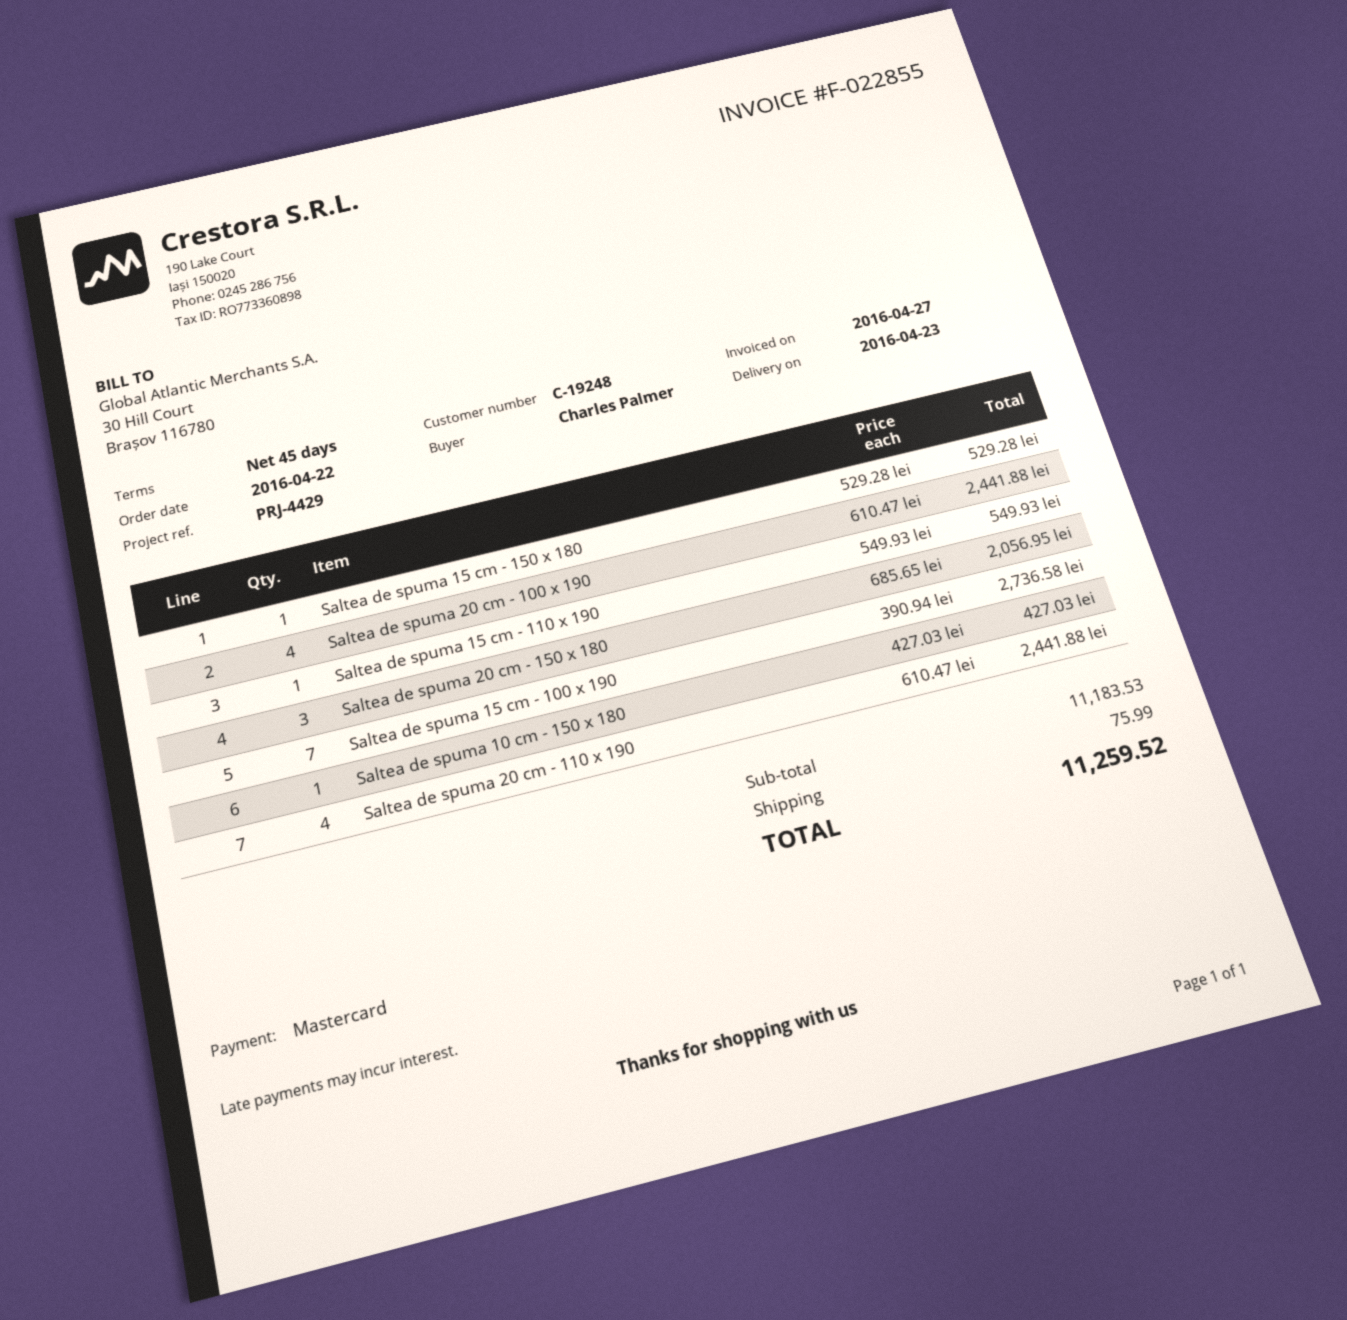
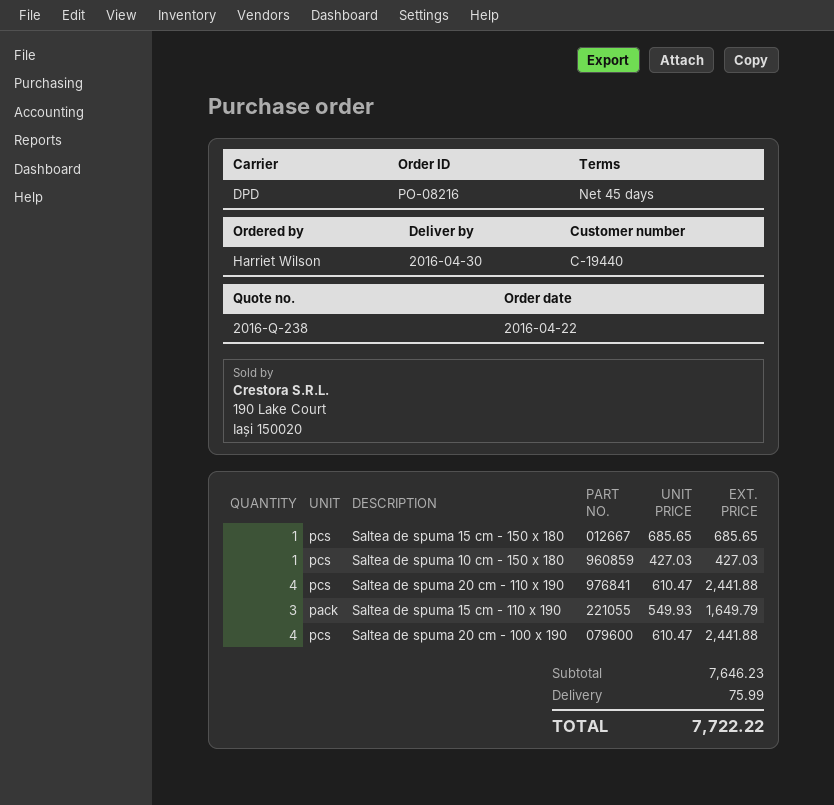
delivery date: 2016-04-23 -> 2016-04-30
customer number: C-19248 -> C-19440
ordered by: Charles Palmer -> Harriet Wilson
Saltea de spuma 15 cm - 150 x 180: 1 x 529.28 = 529.28 -> 1 x 685.65 = 685.65
Saltea de spuma 15 cm - 110 x 190: 1 x 549.93 = 549.93 -> 3 x 549.93 = 1649.79
Saltea de spuma 20 cm - 150 x 180: 3 x 685.65 = 2056.95 -> none
Saltea de spuma 15 cm - 100 x 190: 7 x 390.94 = 2736.58 -> none
subtotal: 11183.53 -> 7646.23
total: 11259.52 -> 7722.22

